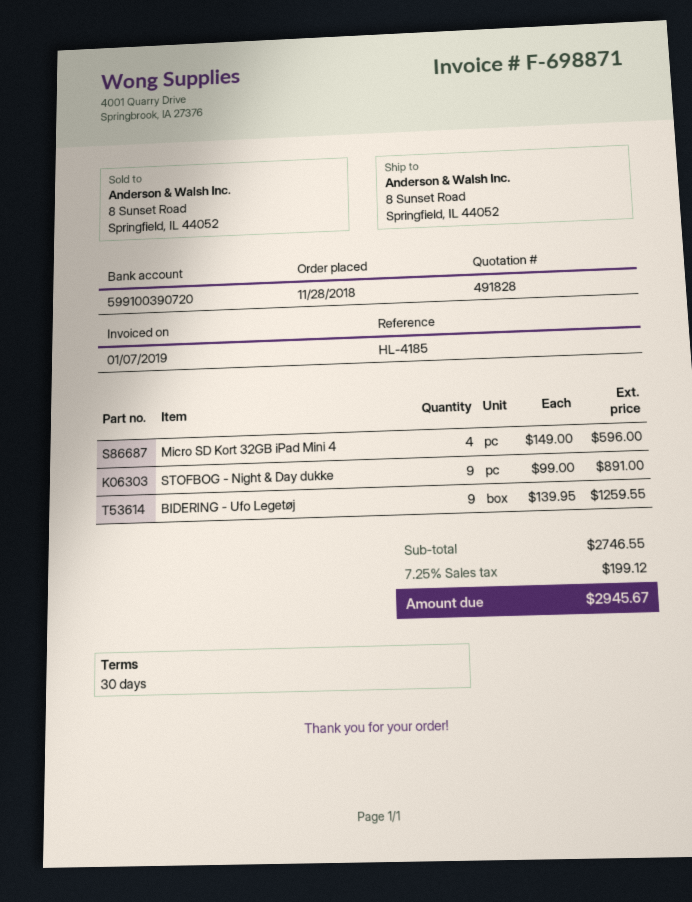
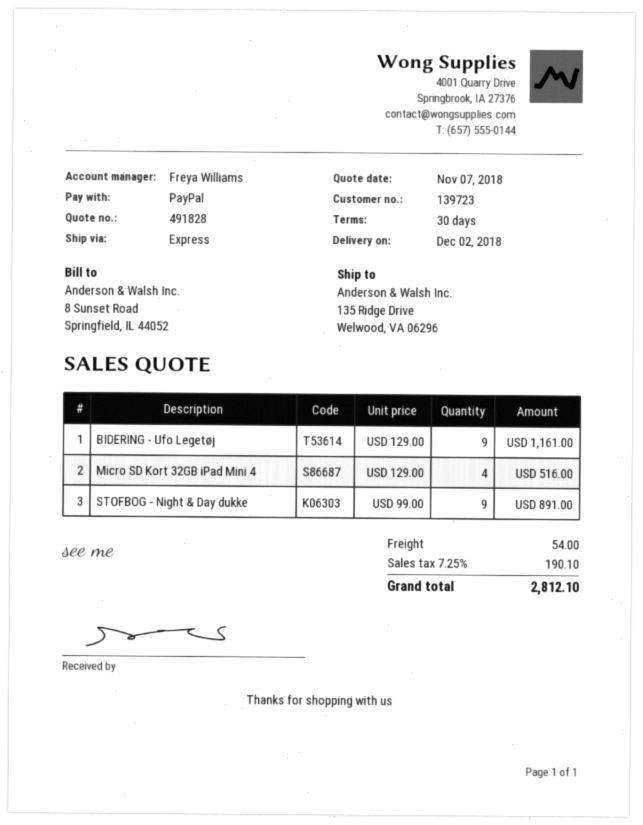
ship to: 8 Sunset Road, Springfield, IL 44052 -> 135 Ridge Drive, Welwood, VA 06296
Micro SD Kort 32GB iPad Mini 4: 4 x 149.00 = 596.00 -> 4 x 129.00 = 516.00
BIDERING - Ufo Legetøj: 9 x 139.95 = 1259.55 -> 9 x 129.00 = 1161.00
shipping: none -> 54.00
tax: 7.25% = 199.12 -> 7.25% = 190.10
total: 2945.67 -> 2812.10

